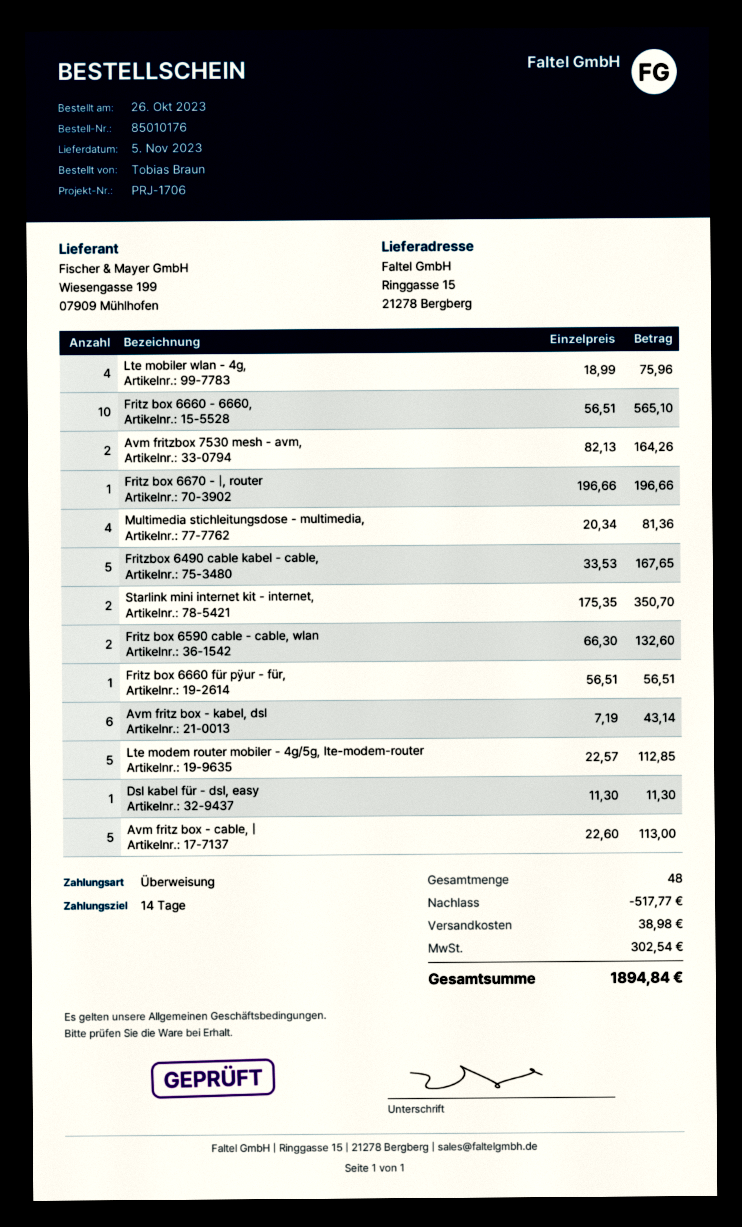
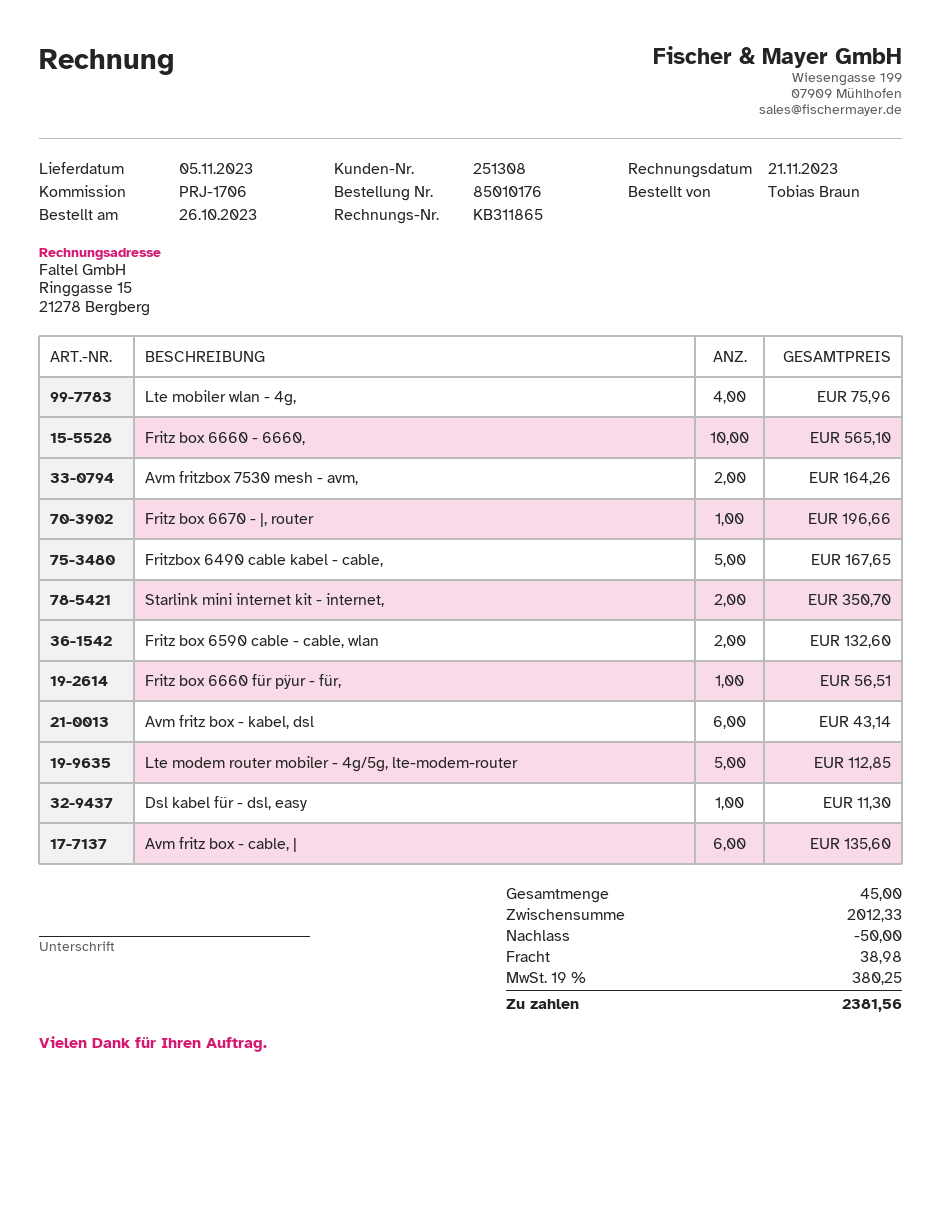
Multimedia stichleitungsdose - multimedia,: 4 for 81.36 -> none
Avm fritz box - cable, |: 5 for 113.00 -> 6 for 135.60
total quantity: 48 -> 45
discount: 517.77 -> 50.00
tax: 302.54 -> 380.25
total: 1894.84 -> 2381.56

